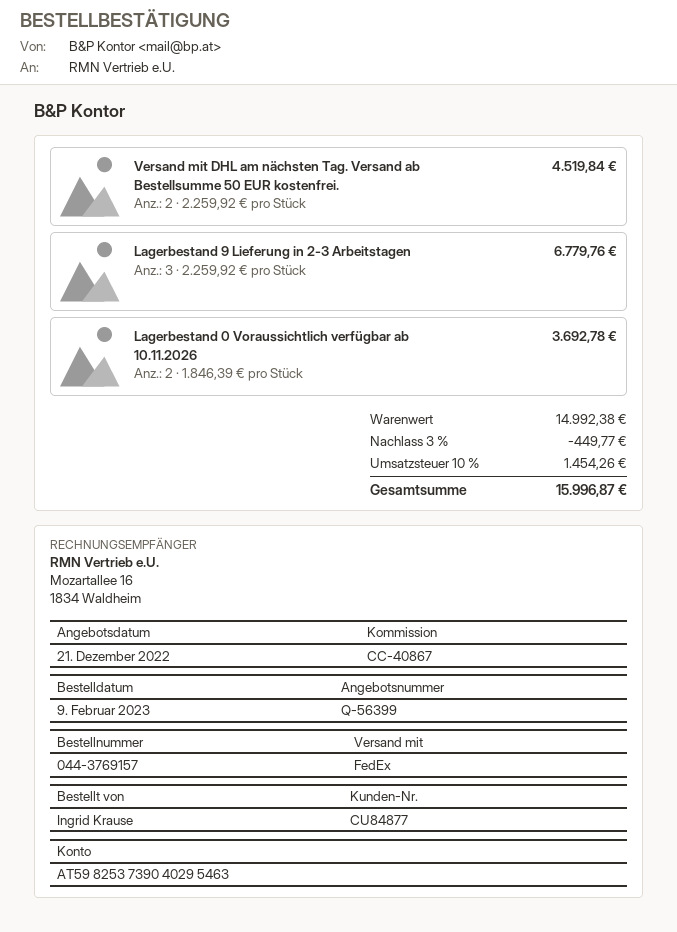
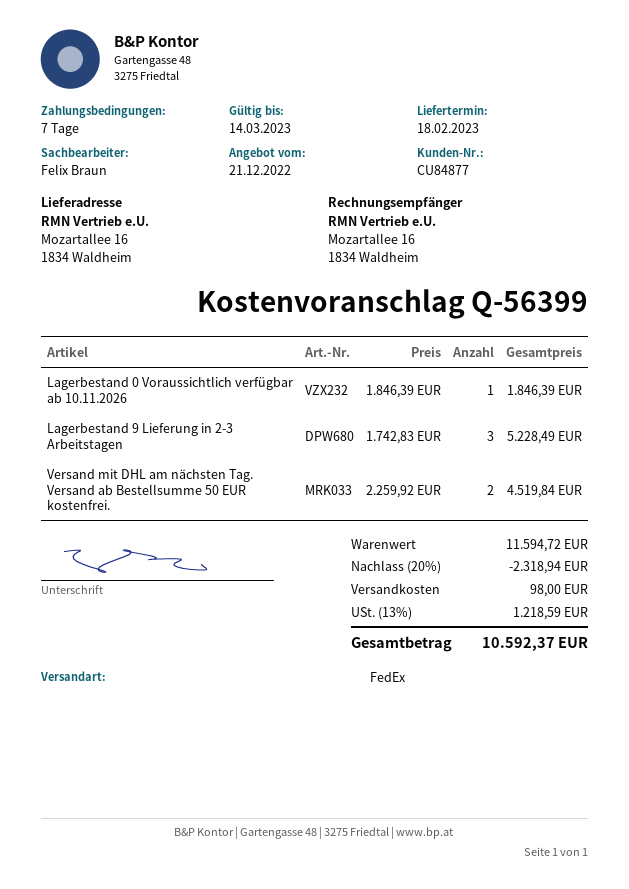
Lagerbestand 9 Lieferung in 2-3 Arbeitstagen: 3 x 2259.92 = 6779.76 -> 3 x 1742.83 = 5228.49
Lagerbestand 0 Voraussichtlich verfügbar ab 10.11.2026: 2 x 1846.39 = 3692.78 -> 1 x 1846.39 = 1846.39
subtotal: 14992.38 -> 11594.72
discount: 3% = 449.77 -> 20% = 2318.94
shipping: none -> 98.00
tax: 10% = 1454.26 -> 13% = 1218.59
total: 15996.87 -> 10592.37

